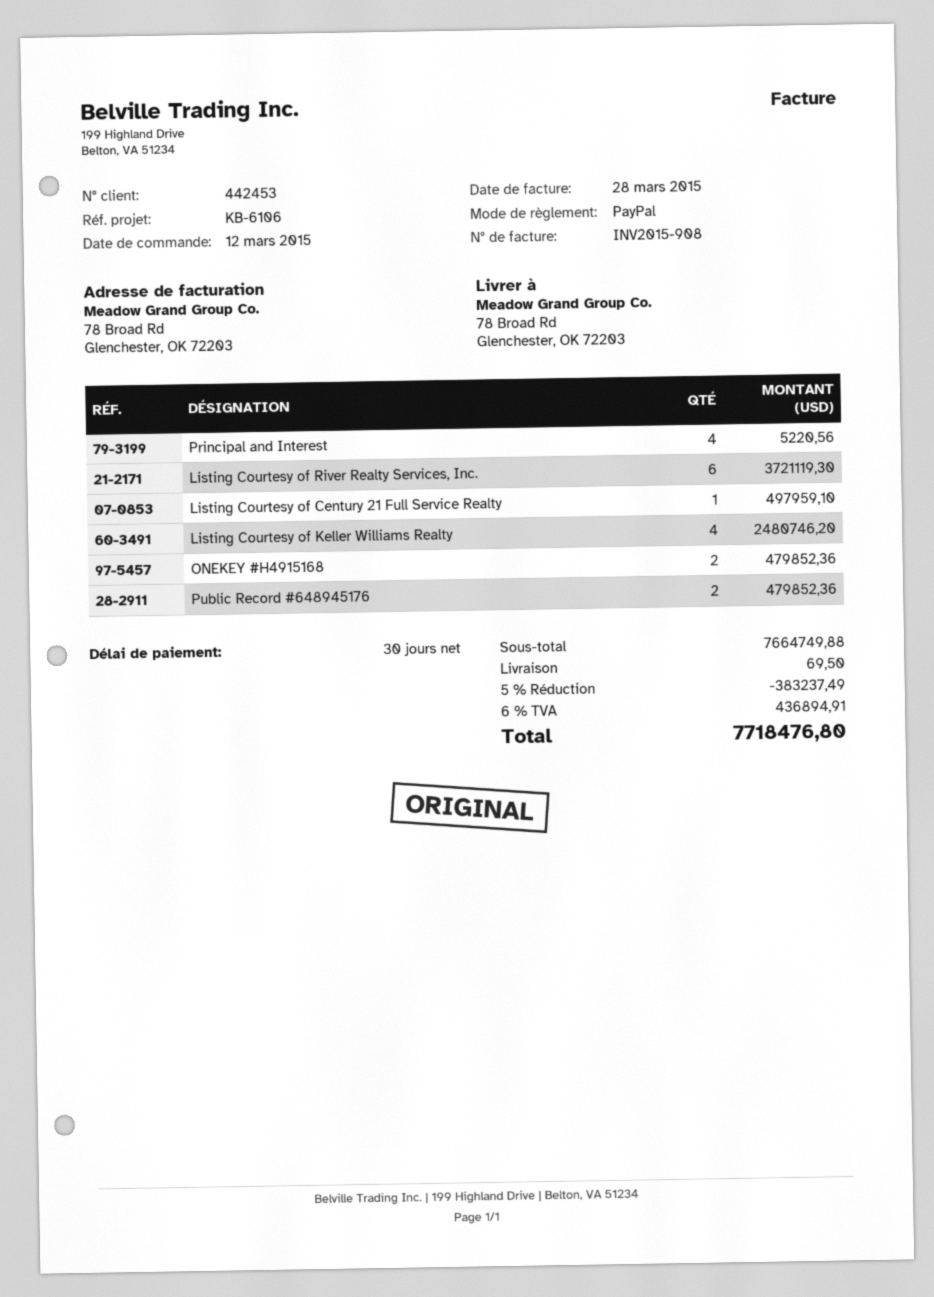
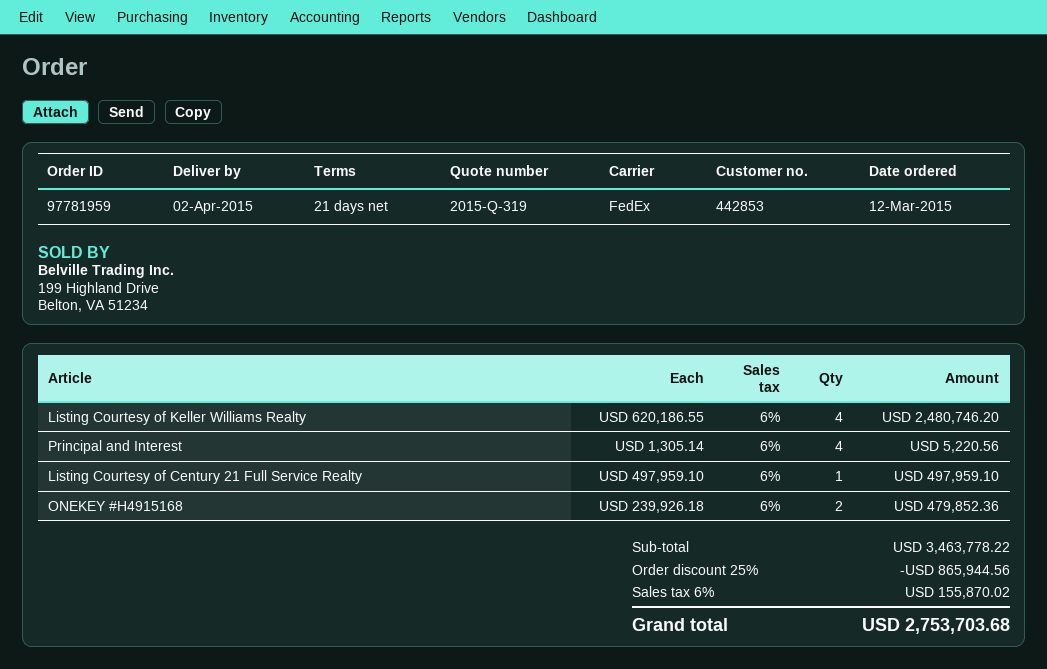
payment terms: 30 days -> 21 days
customer number: 442453 -> 442853
Listing Courtesy of River Realty Services, Inc.: 6 for 3721119.30 -> none
Public Record #648945176: 2 for 479852.36 -> none
subtotal: 7664749.88 -> 3463778.22
discount: 5% = 383237.49 -> 25% = 865944.56
shipping: 69.50 -> none
tax: 6% = 436894.91 -> 6% = 155870.02
total: 7718476.80 -> 2753703.68

